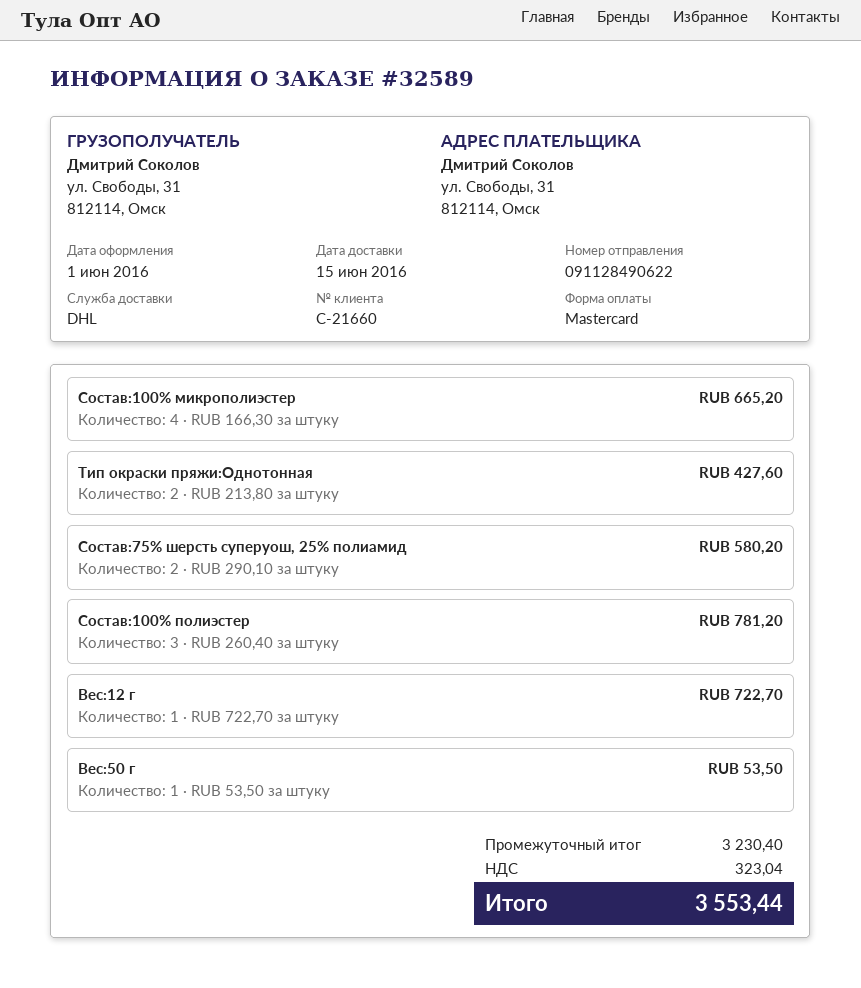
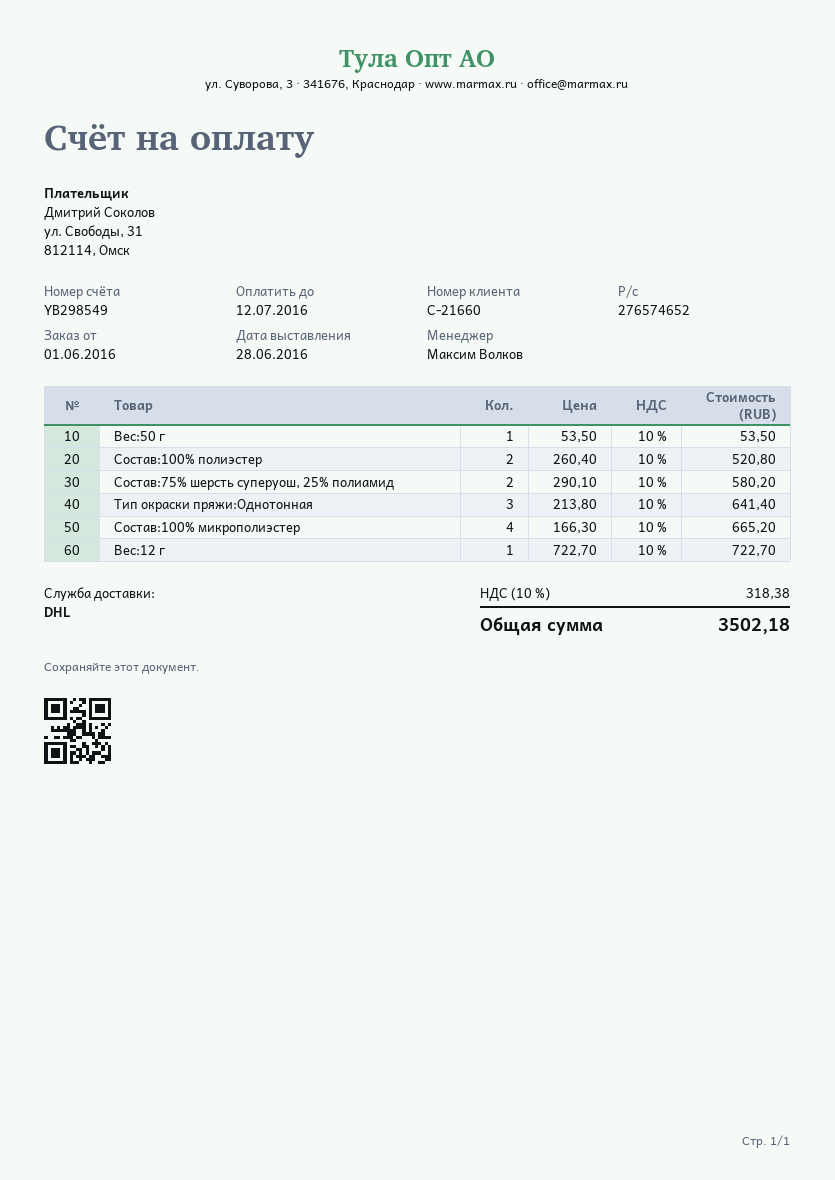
Тип окраски пряжи:Однотонная: 2 x 213.80 = 427.60 -> 3 x 213.80 = 641.40
Состав:100% полиэстер: 3 x 260.40 = 781.20 -> 2 x 260.40 = 520.80
tax: 323.04 -> 318.38
total: 3553.44 -> 3502.18

